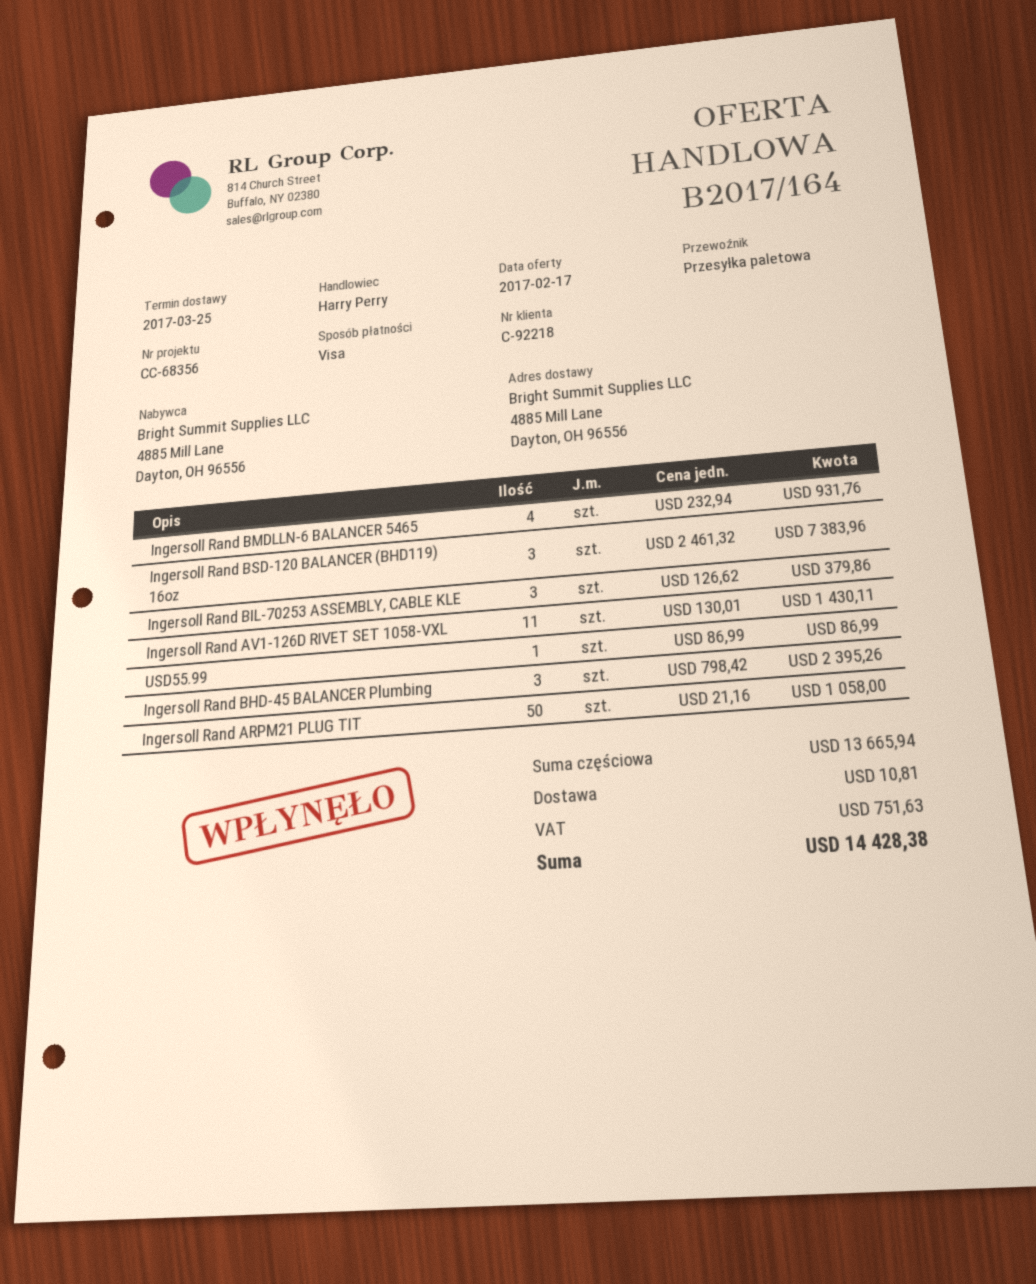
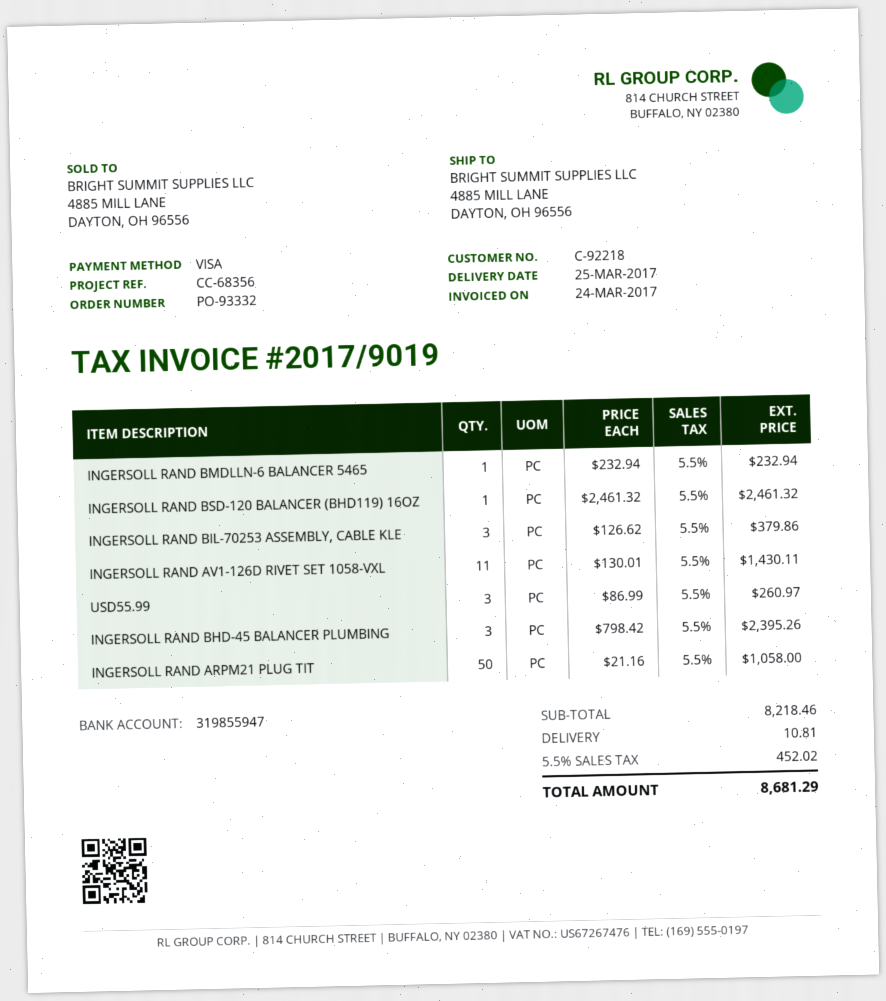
Ingersoll Rand BMDLLN-6 BALANCER 5465: 4 x 232.94 = 931.76 -> 1 x 232.94 = 232.94
Ingersoll Rand BSD-120 BALANCER (BHD119) 16oz: 3 x 2461.32 = 7383.96 -> 1 x 2461.32 = 2461.32
USD55.99: 1 x 86.99 = 86.99 -> 3 x 86.99 = 260.97
subtotal: 13665.94 -> 8218.46
tax: 751.63 -> 452.02
total: 14428.38 -> 8681.29

